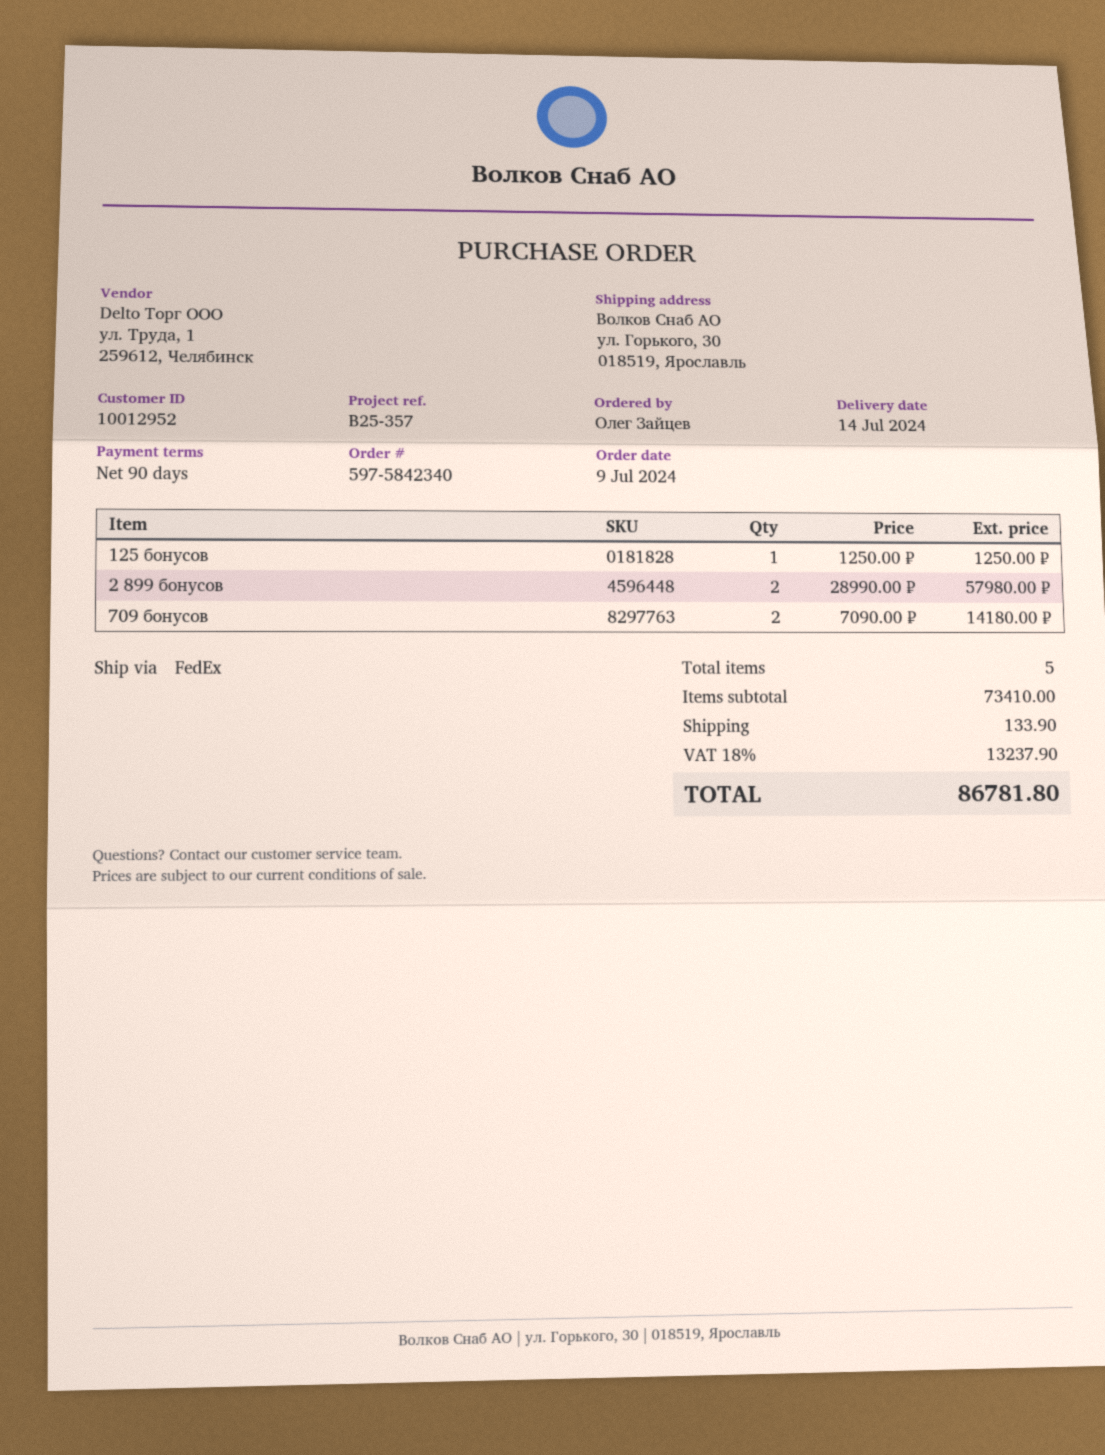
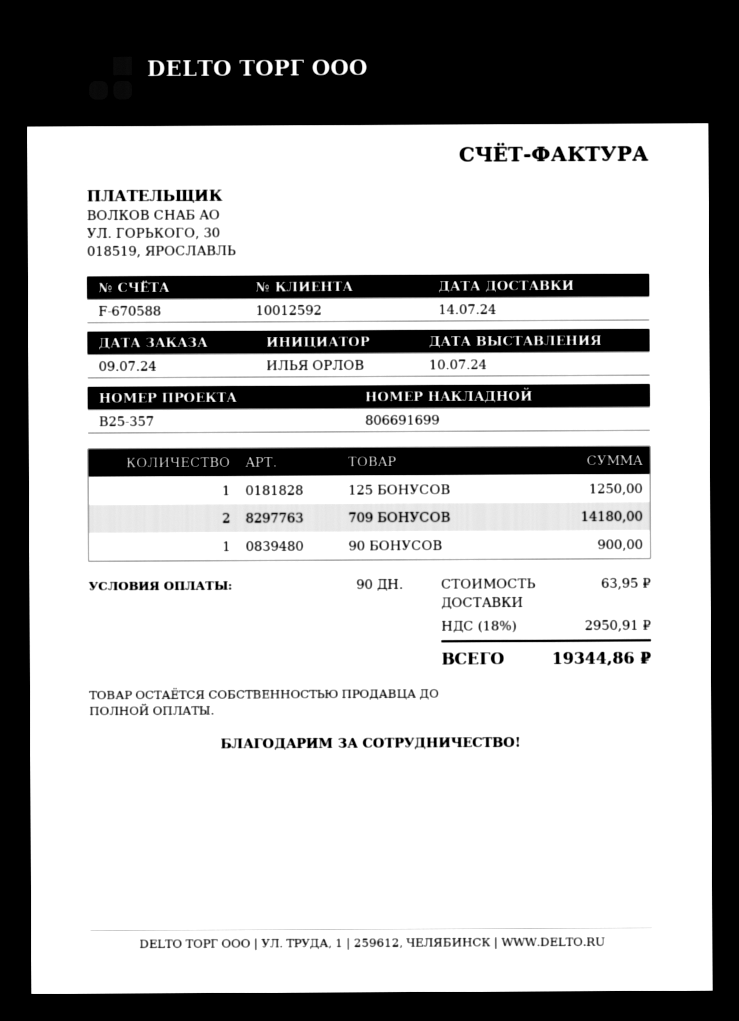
customer number: 10012952 -> 10012592
ordered by: Олег Зайцев -> ИЛЬЯ ОРЛОВ
2 899 бонусов: 2 for 57980.00 -> none
90 БОНУСОВ: none -> 1 for 900.00
shipping: 133.90 -> 63.95
tax: 18% = 13237.90 -> 18% = 2950.91
total: 86781.80 -> 19344.86

